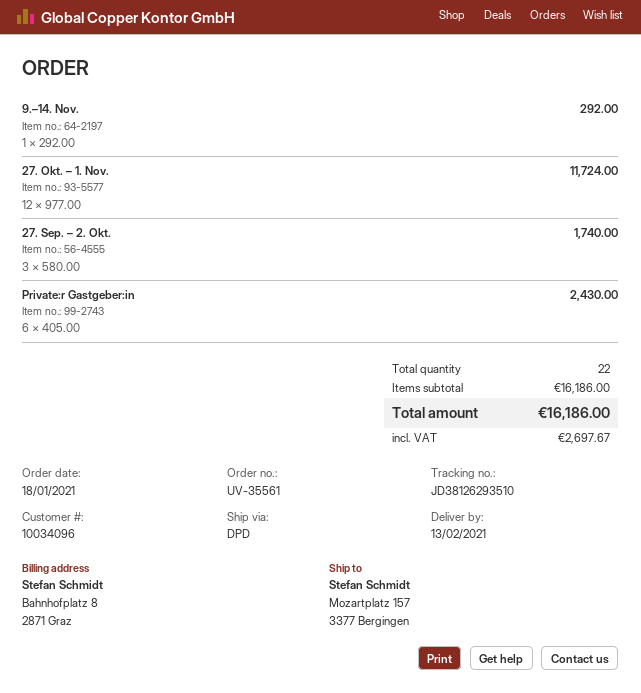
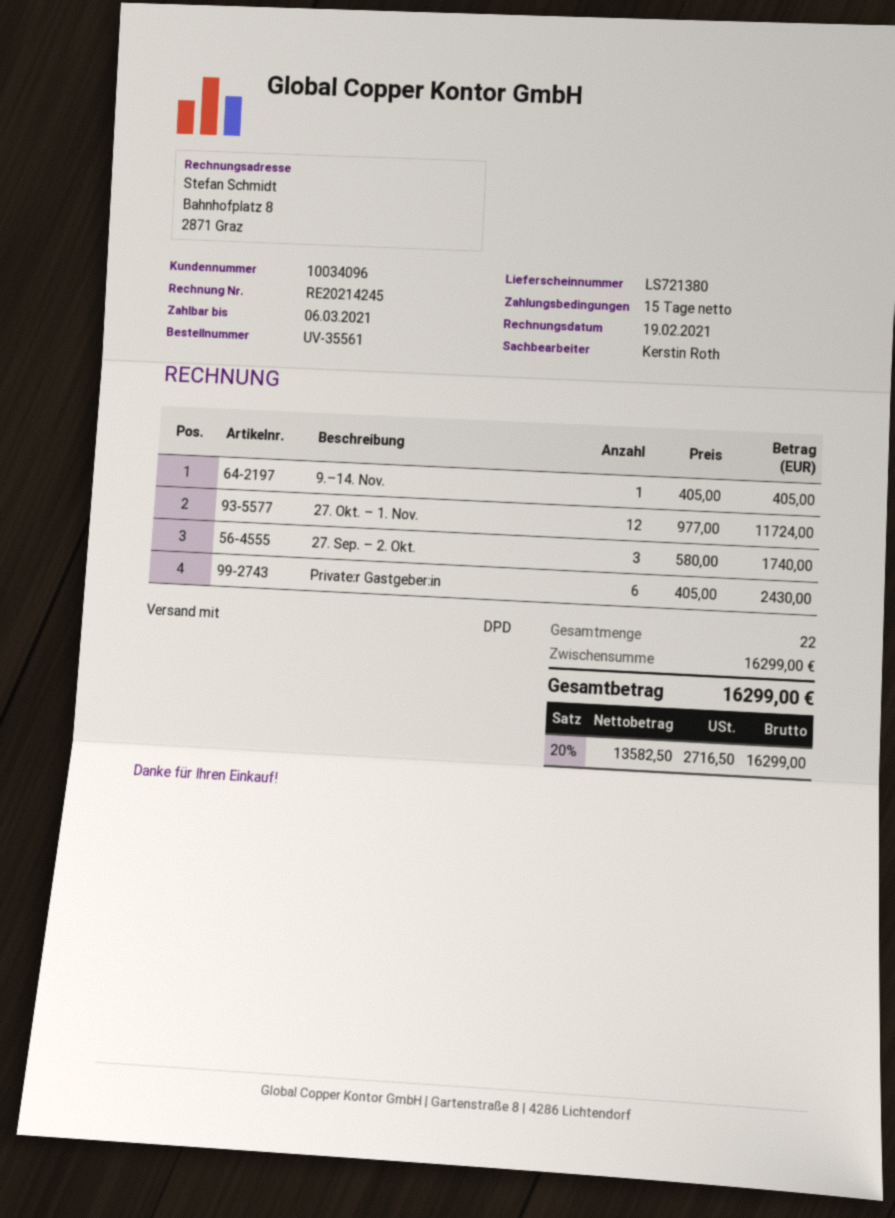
9.–14. Nov.: 1 x 292.00 = 292.00 -> 1 x 405.00 = 405.00
subtotal: 16186.00 -> 16299.00
tax: 2697.67 -> 2716.50
total: 16186.00 -> 16299.00

